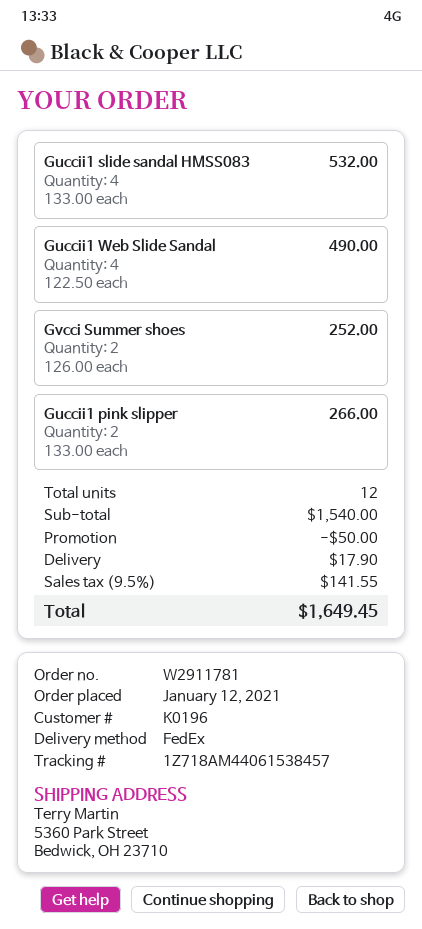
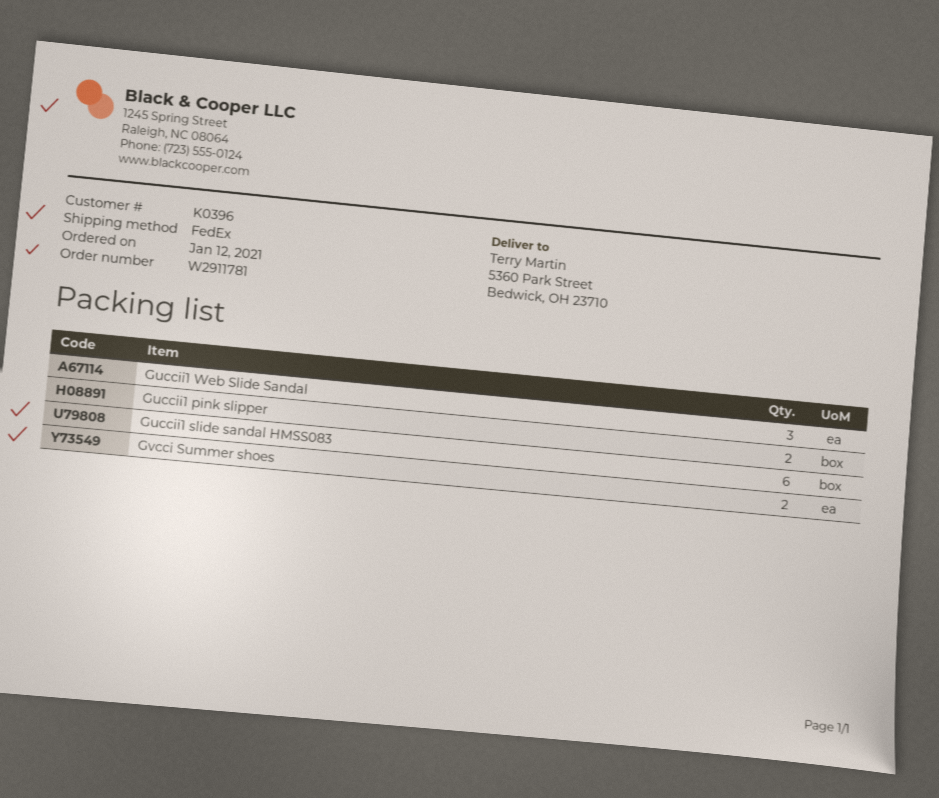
customer number: K0196 -> K0396
Guccii1 slide sandal HMSS083: 4 -> 6
Guccii1 Web Slide Sandal: 4 -> 3

